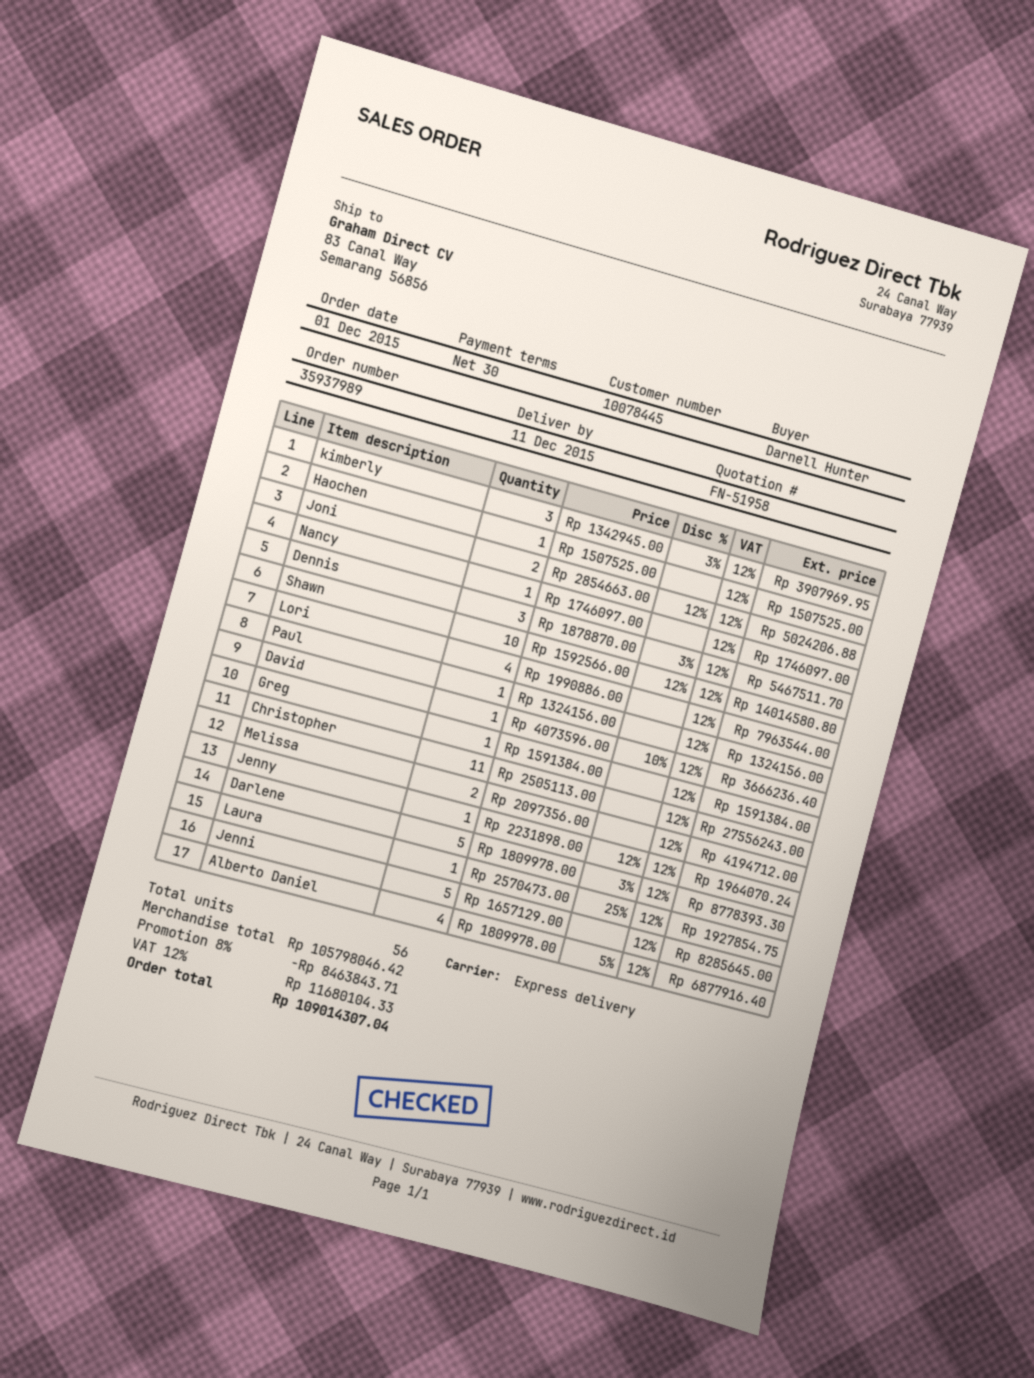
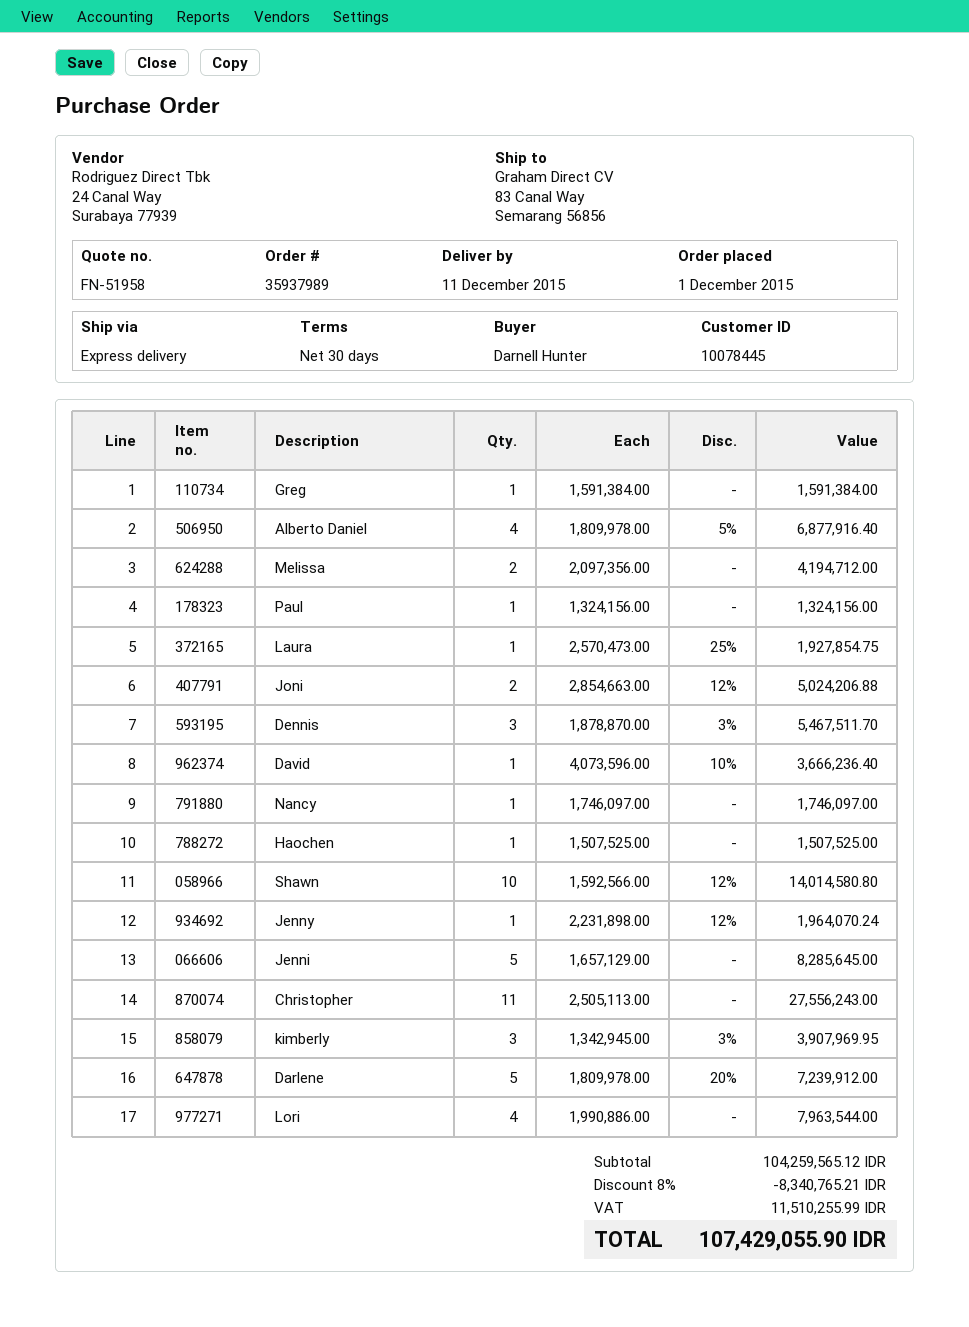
Darlene: 5 x 1809978.00 - 3% = 8778393.30 -> 5 x 1809978.00 - 20% = 7239912.00
subtotal: 105798046.42 -> 104259565.12
discount: 8% = 8463843.71 -> 8% = 8340765.21
tax: 11680104.33 -> 11510255.99
total: 109014307.04 -> 107429055.90

